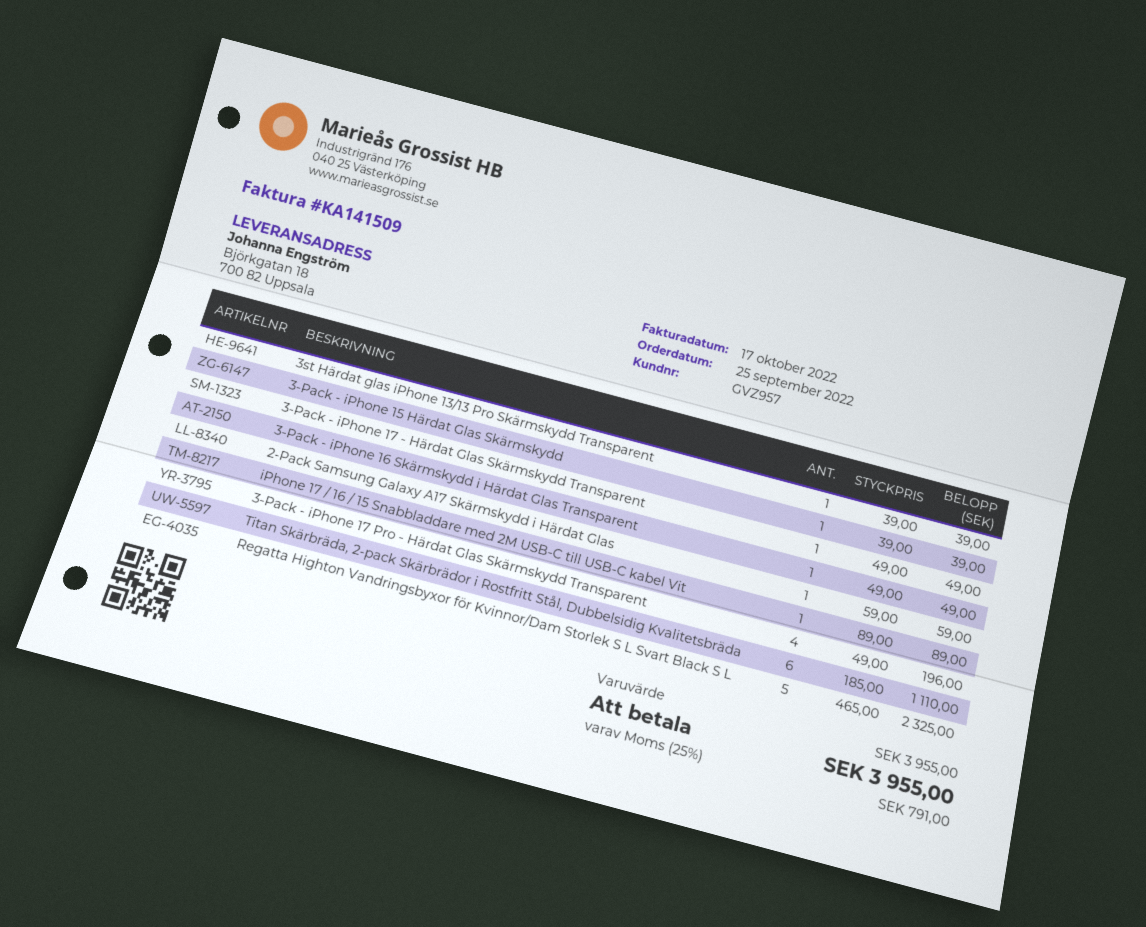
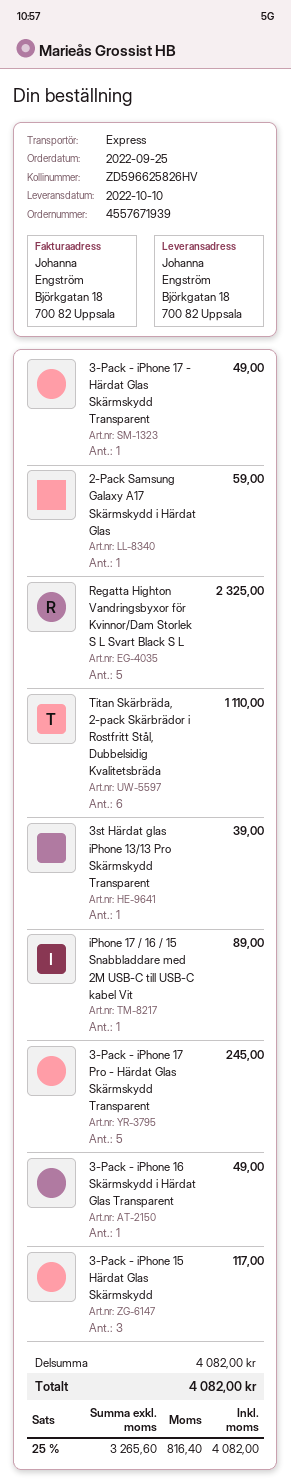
3-Pack - iPhone 15 Härdat Glas Skärmskydd: 1 for 39.00 -> 3 for 117.00
3-Pack - iPhone 17 Pro - Härdat Glas Skärmskydd Transparent: 4 for 196.00 -> 5 for 245.00
subtotal: 3955.00 -> 4082.00
tax: 25% = 791.00 -> 25% = 816.40
total: 3955.00 -> 4082.00

